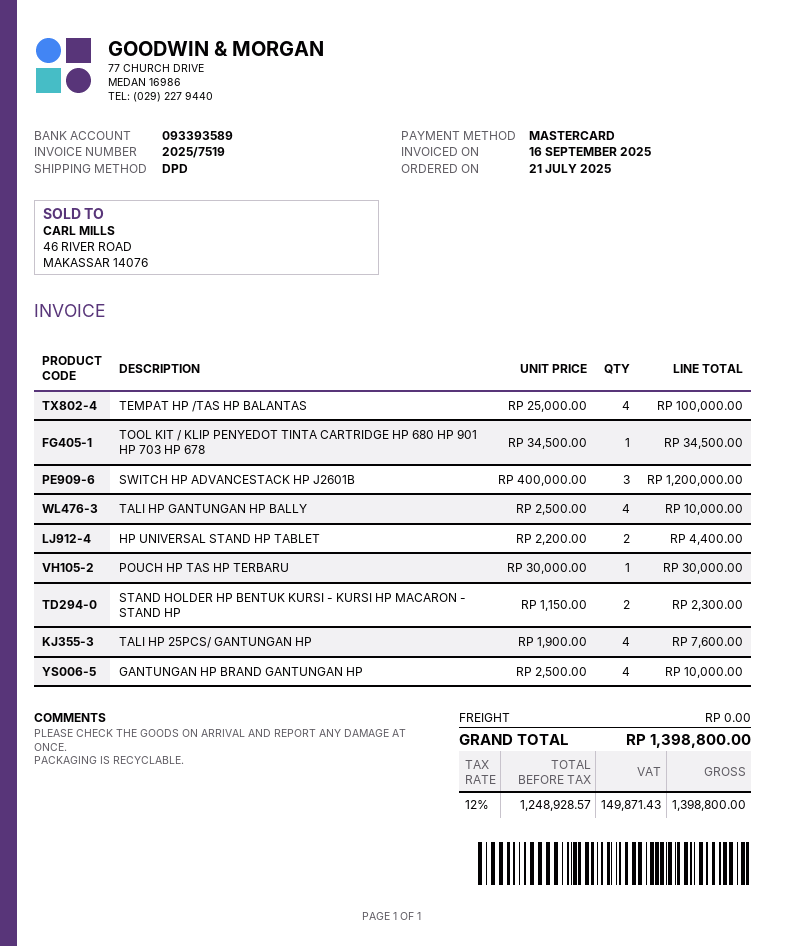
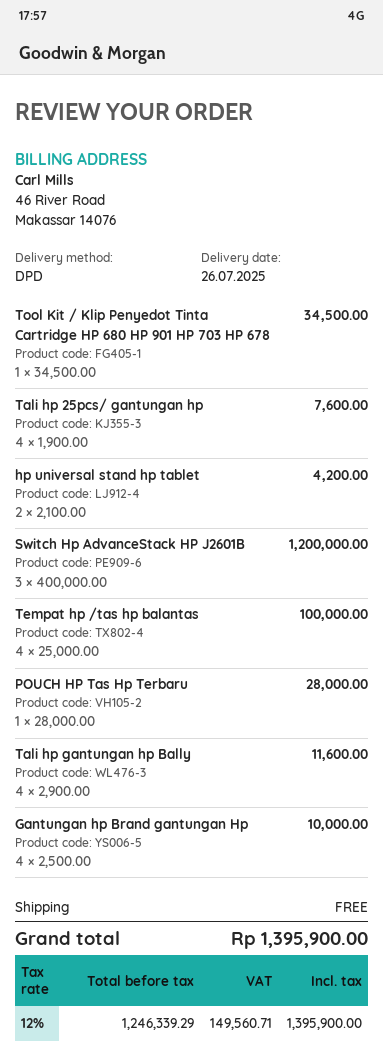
TALI HP GANTUNGAN HP BALLY: 4 x 2500.00 = 10000.00 -> 4 x 2900.00 = 11600.00
HP UNIVERSAL STAND HP TABLET: 2 x 2200.00 = 4400.00 -> 2 x 2100.00 = 4200.00
POUCH HP TAS HP TERBARU: 1 x 30000.00 = 30000.00 -> 1 x 28000.00 = 28000.00
STAND HOLDER HP BENTUK KURSI - KURSI HP MACARON - STAND HP: 2 x 1150.00 = 2300.00 -> none
net: 1248928.57 -> 1246339.29
tax: 12% = 149871.43 -> 12% = 149560.71
total: 1398800.00 -> 1395900.00

